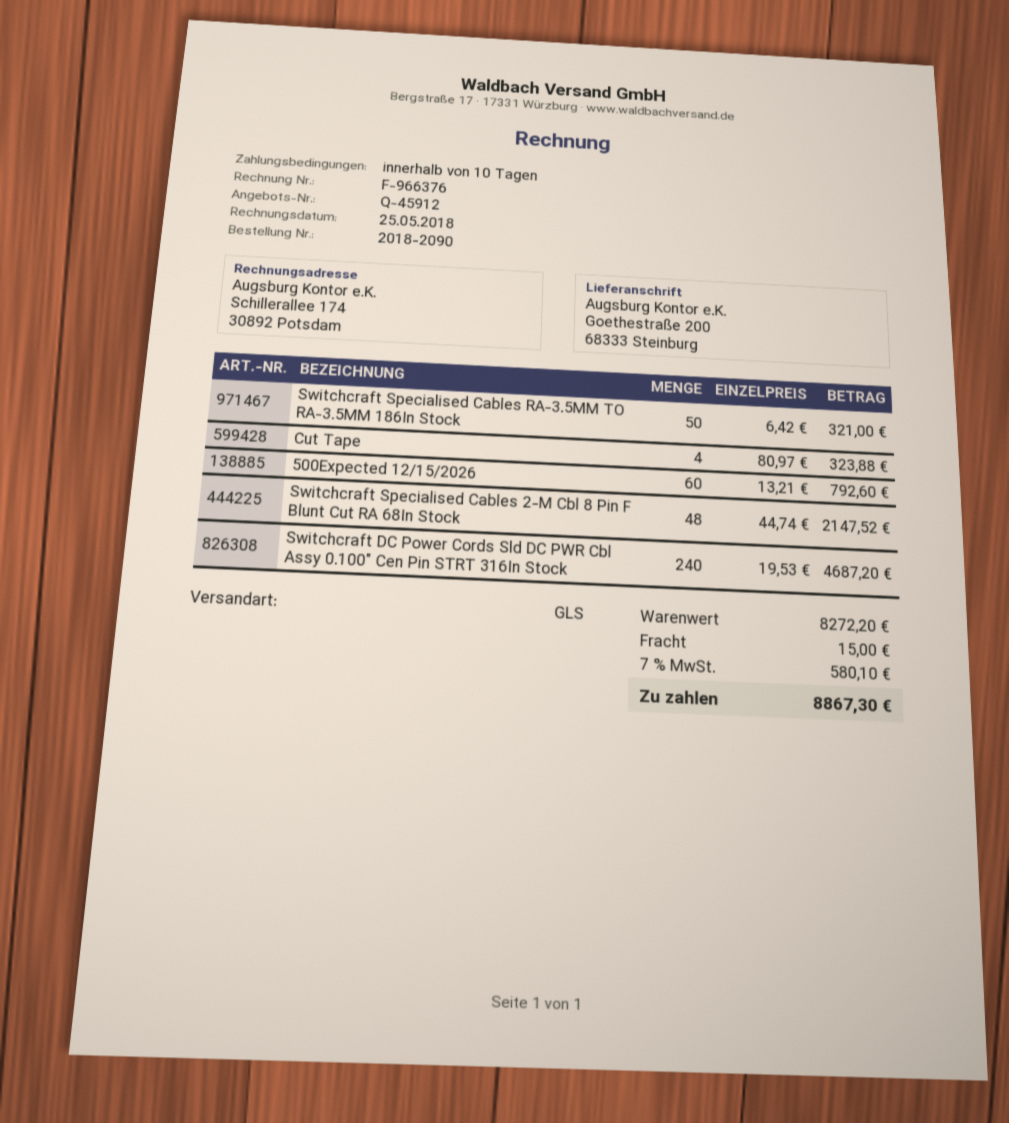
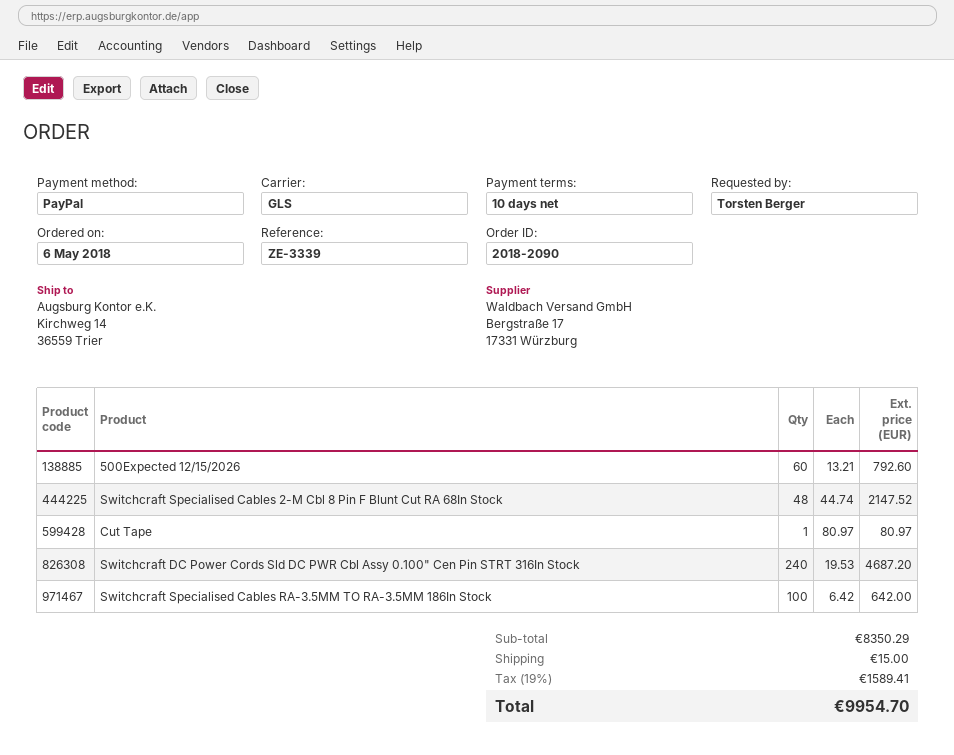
ship to: Goethestraße 200, 68333 Steinburg -> Kirchweg 14, 36559 Trier
Switchcraft Specialised Cables RA-3.5MM TO RA-3.5MM 186In Stock: 50 x 6.42 = 321.00 -> 100 x 6.42 = 642.00
Cut Tape: 4 x 80.97 = 323.88 -> 1 x 80.97 = 80.97
subtotal: 8272.20 -> 8350.29
tax: 7% = 580.10 -> 19% = 1589.41
total: 8867.30 -> 9954.70

